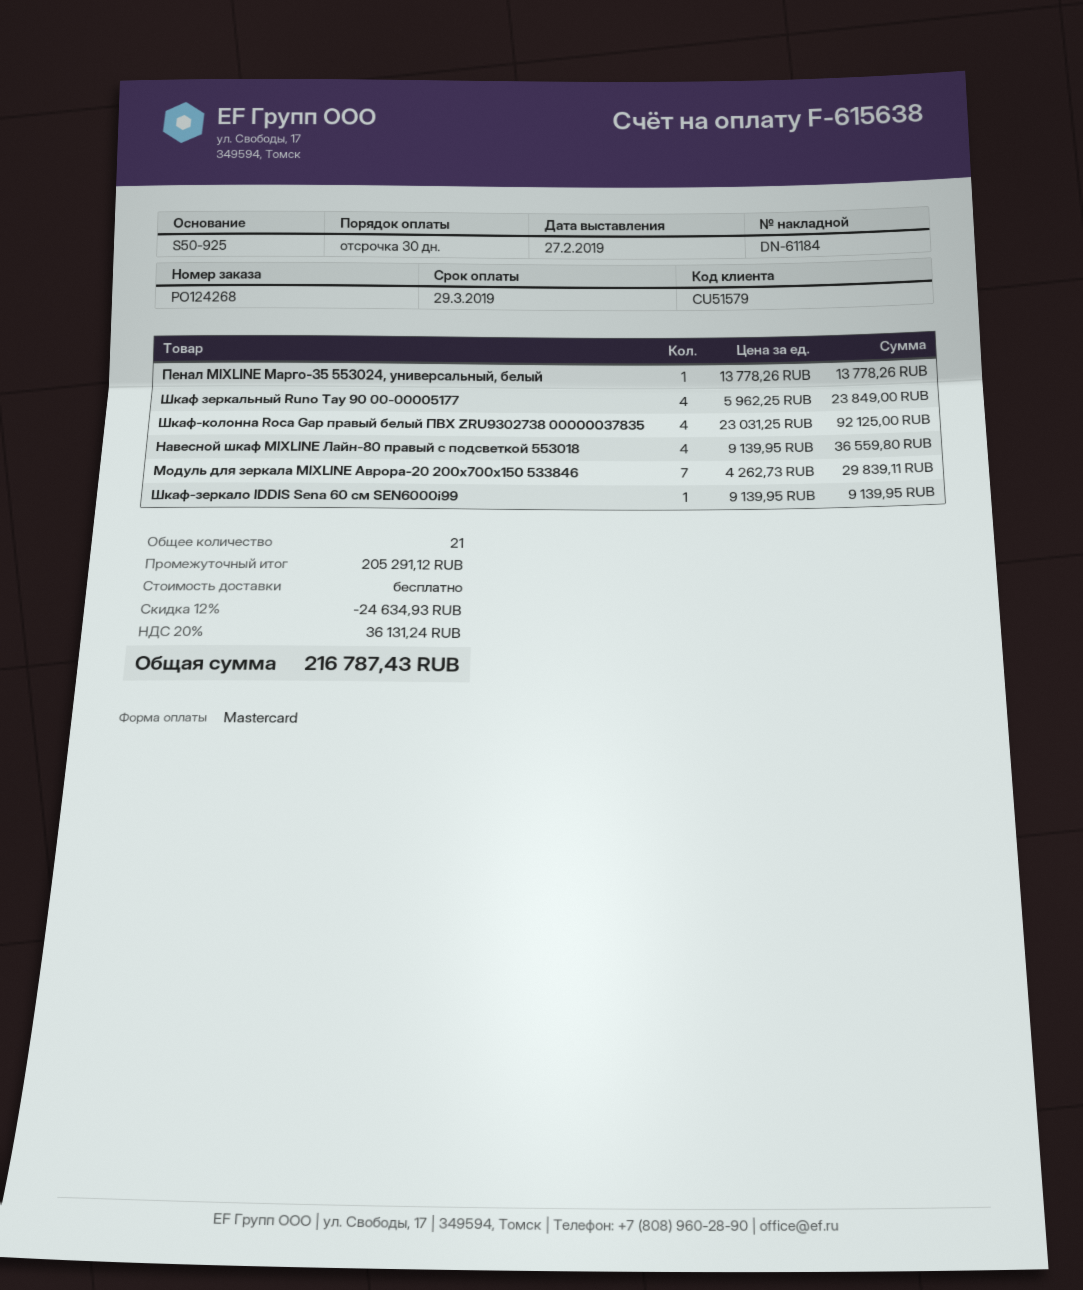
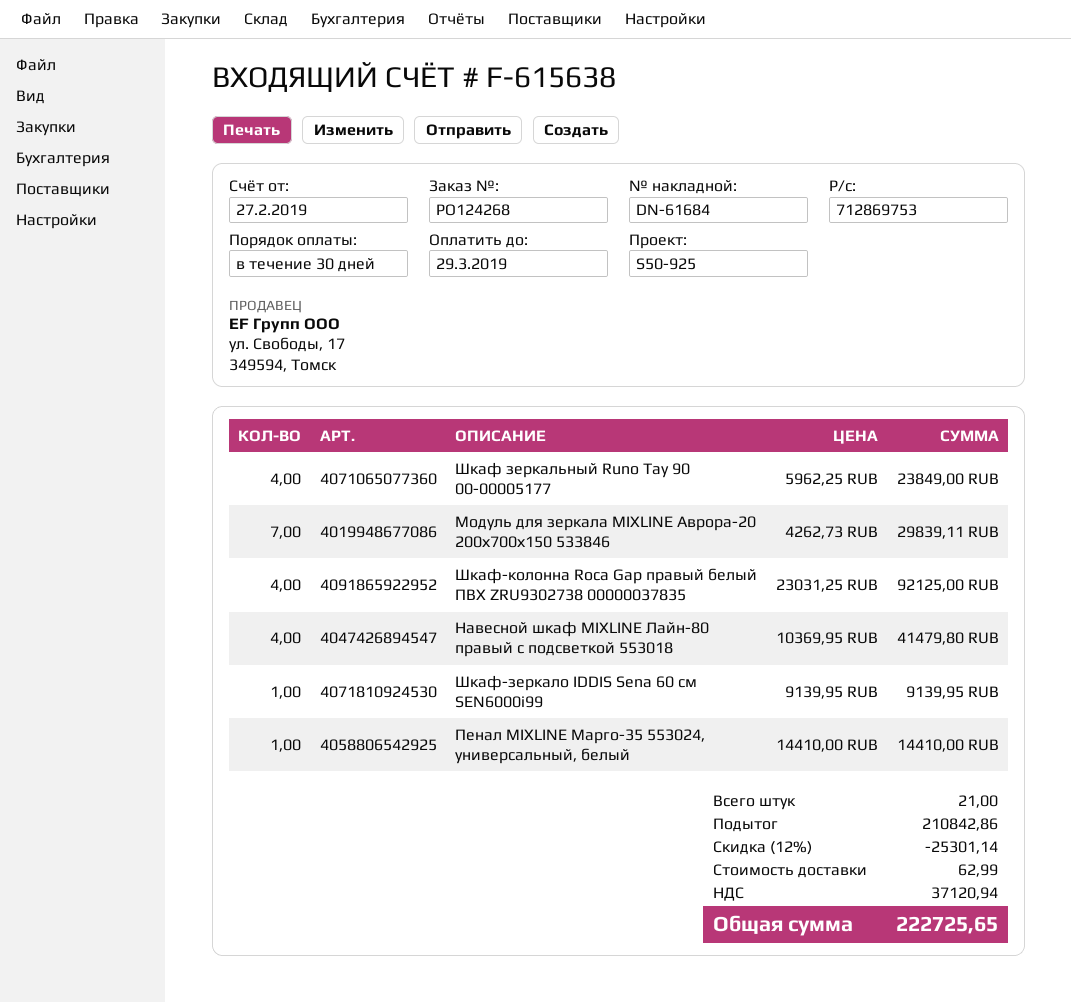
delivery note number: DN-61184 -> DN-61684
Пенал MIXLINE Марго-35 553024, универсальный, белый: 1 x 13778.26 = 13778.26 -> 1 x 14410.00 = 14410.00
Навесной шкаф MIXLINE Лайн-80 правый с подсветкой 553018: 4 x 9139.95 = 36559.80 -> 4 x 10369.95 = 41479.80
subtotal: 205291.12 -> 210842.86
discount: 12% = 24634.93 -> 12% = 25301.14
shipping: 0.00 -> 62.99
tax: 36131.24 -> 37120.94
total: 216787.43 -> 222725.65

